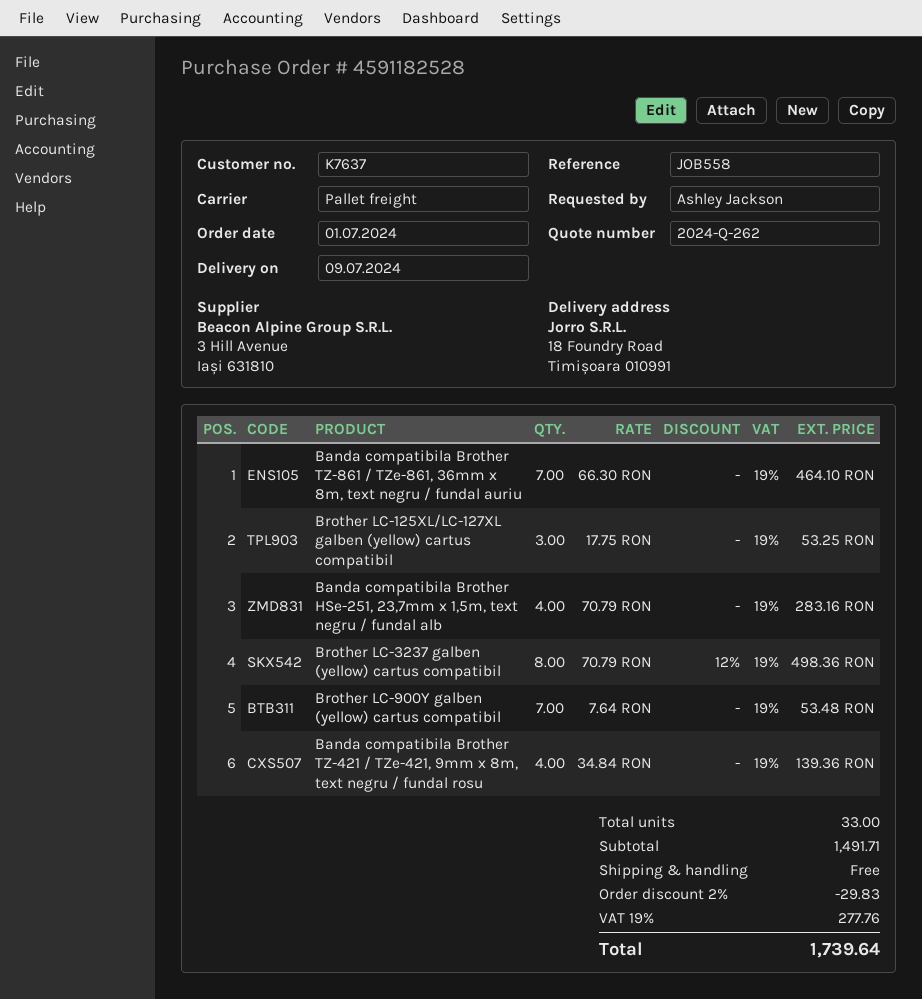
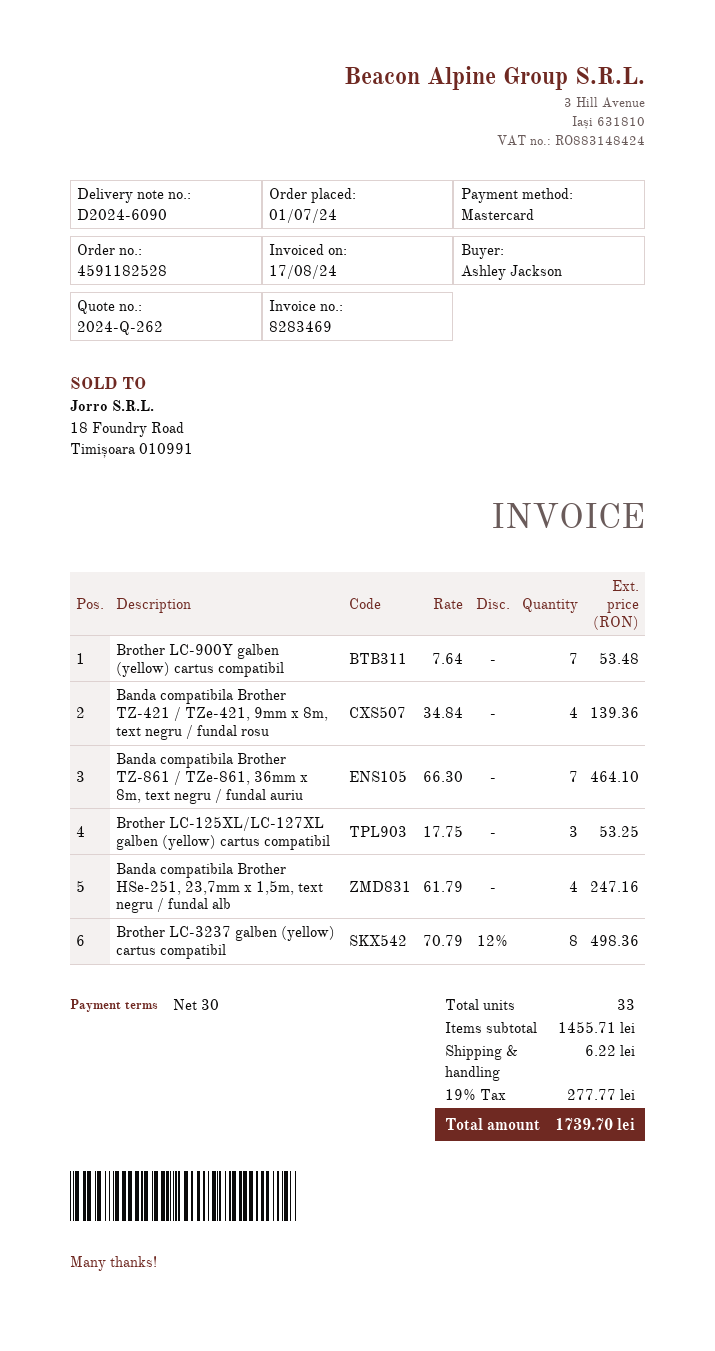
Banda compatibila Brother HSe-251, 23,7mm x 1,5m, text negru / fundal alb: 4 x 70.79 = 283.16 -> 4 x 61.79 = 247.16
subtotal: 1491.71 -> 1455.71
discount: 2% = 29.83 -> none
shipping: 0.00 -> 6.22
tax: 19% = 277.76 -> 19% = 277.77
total: 1739.64 -> 1739.70

